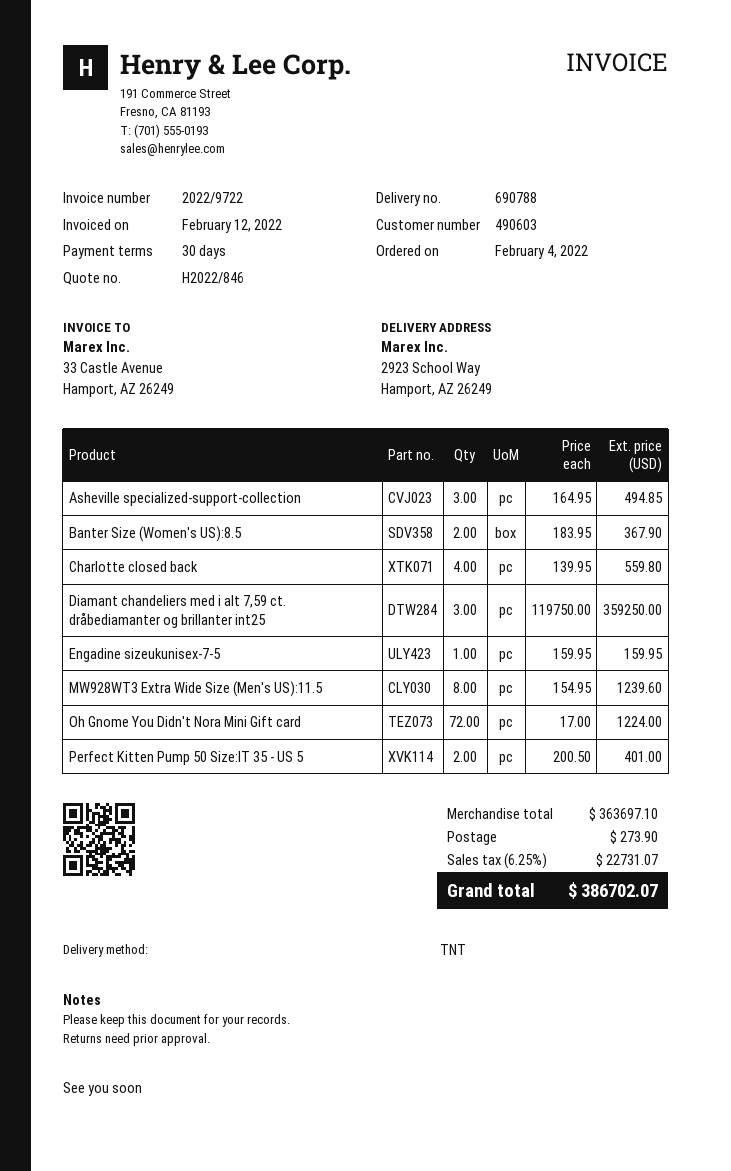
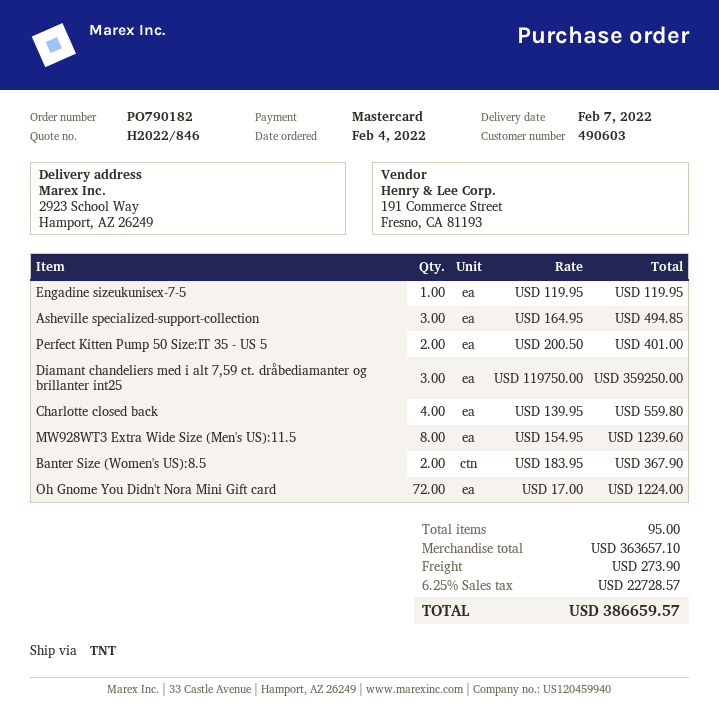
Engadine sizeukunisex-7-5: 1 x 159.95 = 159.95 -> 1 x 119.95 = 119.95
subtotal: 363697.10 -> 363657.10
tax: 6.25% = 22731.07 -> 6.25% = 22728.57
total: 386702.07 -> 386659.57

